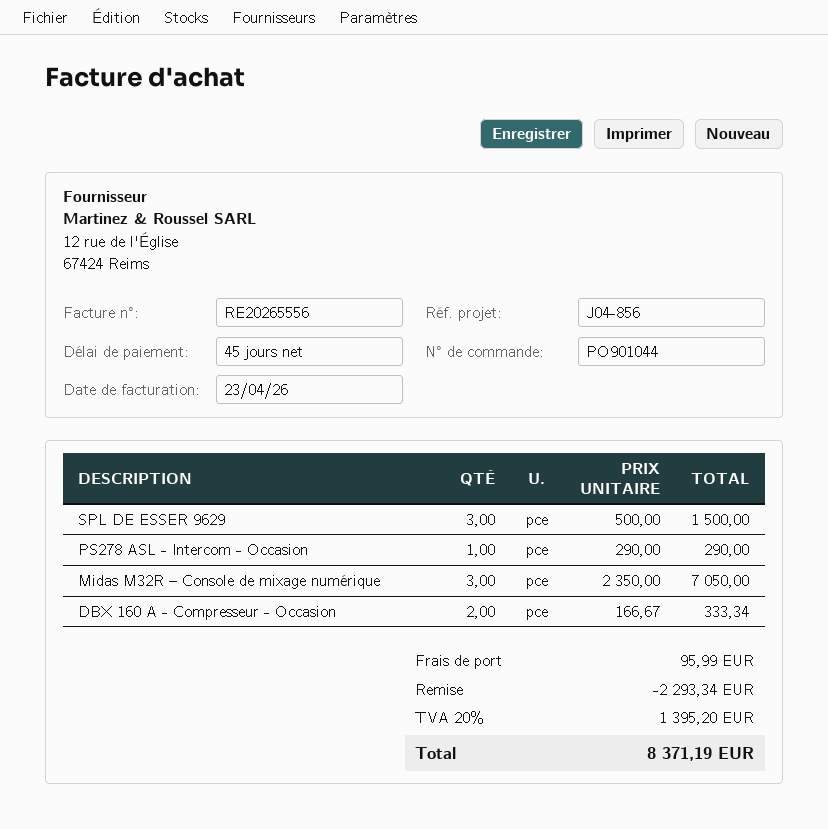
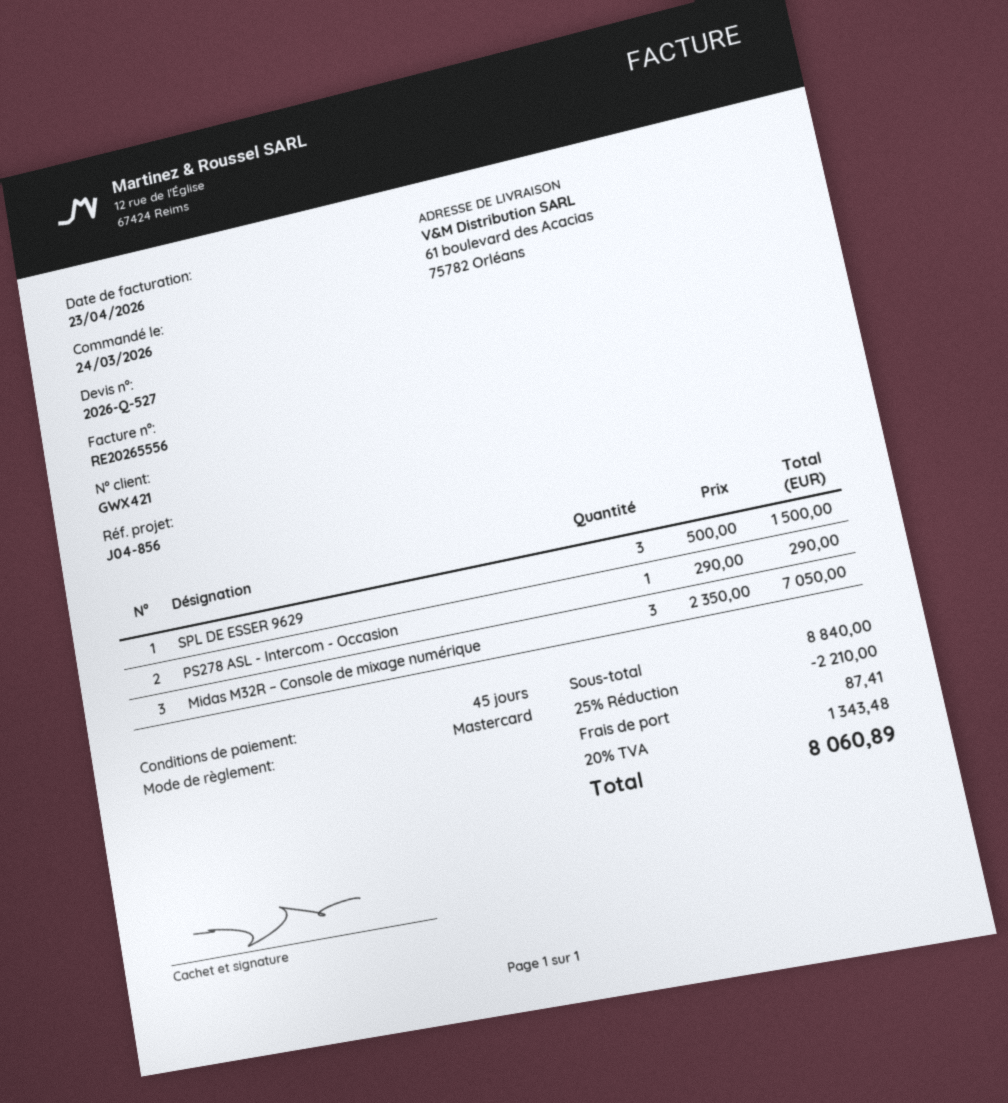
DBX 160 A - Compresseur - Occasion: 2 x 166.67 = 333.34 -> none
discount: 2293.34 -> 2210.00
shipping: 95.99 -> 87.41
tax: 20% = 1395.20 -> 20% = 1343.48
total: 8371.19 -> 8060.89

